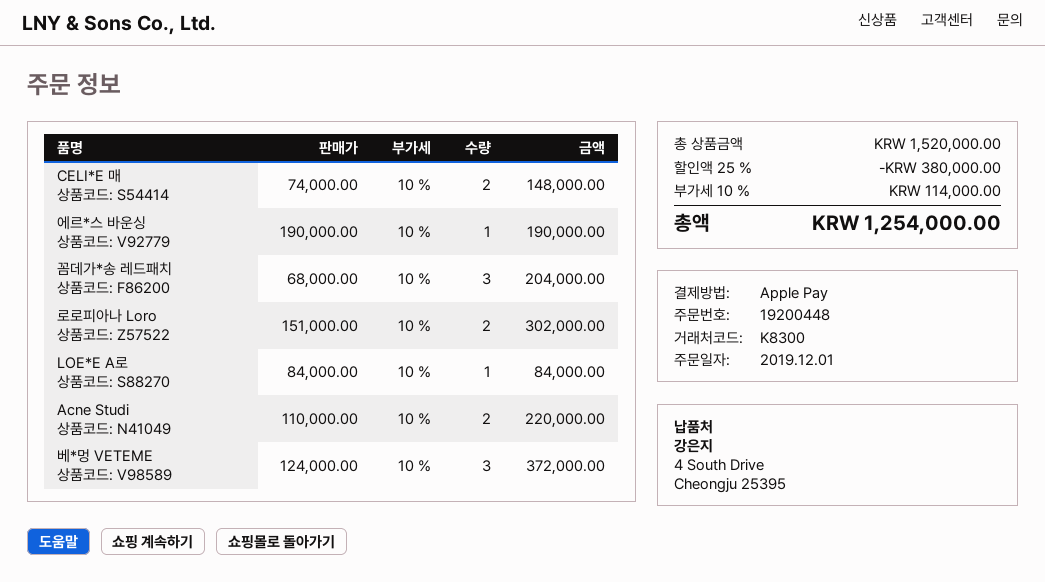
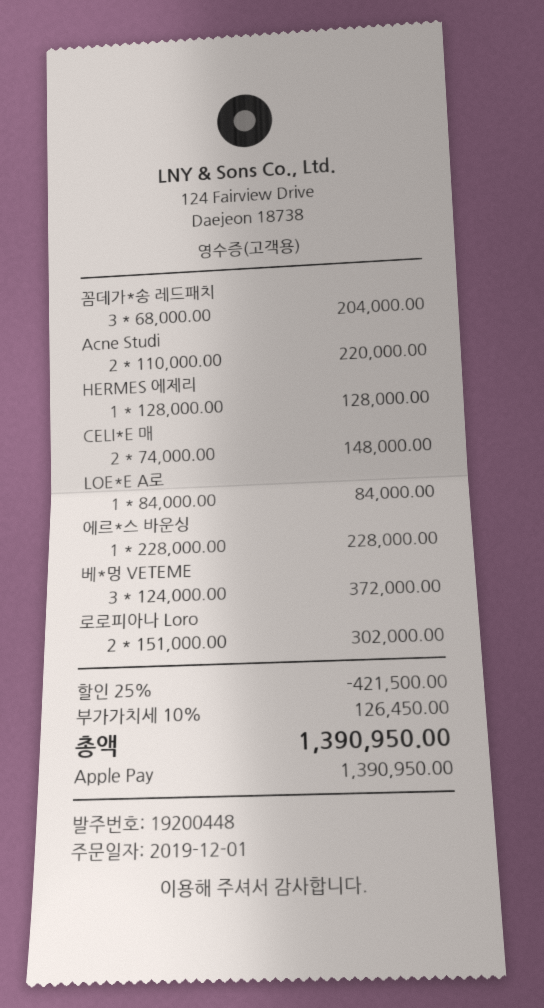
에르*스 바운싱: 1 x 190000.00 = 190000.00 -> 1 x 228000.00 = 228000.00
HERMES 에제리: none -> 1 x 128000.00 = 128000.00
discount: 25% = 380000.00 -> 25% = 421500.00
tax: 10% = 114000.00 -> 10% = 126450.00
total: 1254000.00 -> 1390950.00

